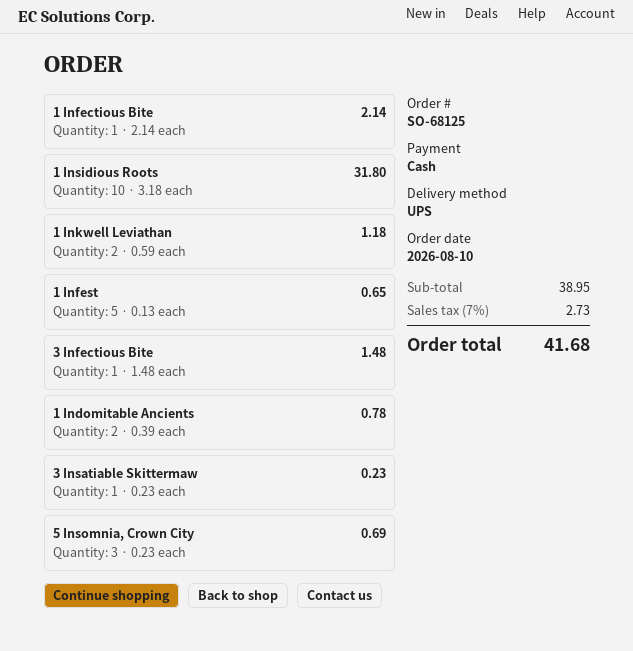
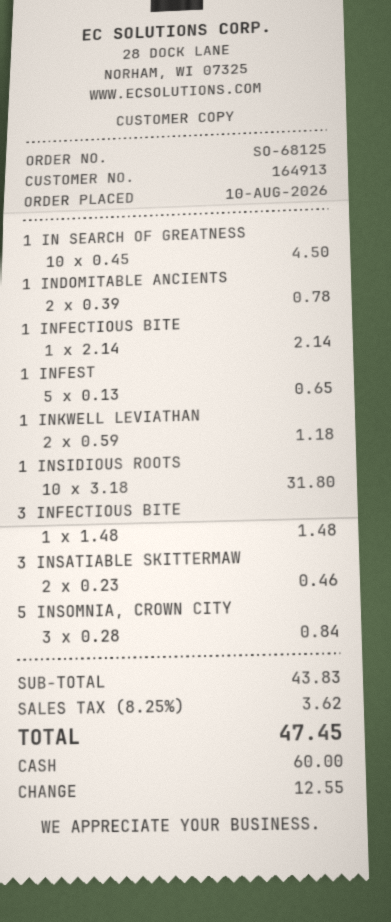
3 Insatiable Skittermaw: 1 x 0.23 = 0.23 -> 2 x 0.23 = 0.46
5 Insomnia, Crown City: 3 x 0.23 = 0.69 -> 3 x 0.28 = 0.84
1 IN SEARCH OF GREATNESS: none -> 10 x 0.45 = 4.50
subtotal: 38.95 -> 43.83
tax: 7% = 2.73 -> 8.25% = 3.62
total: 41.68 -> 47.45

